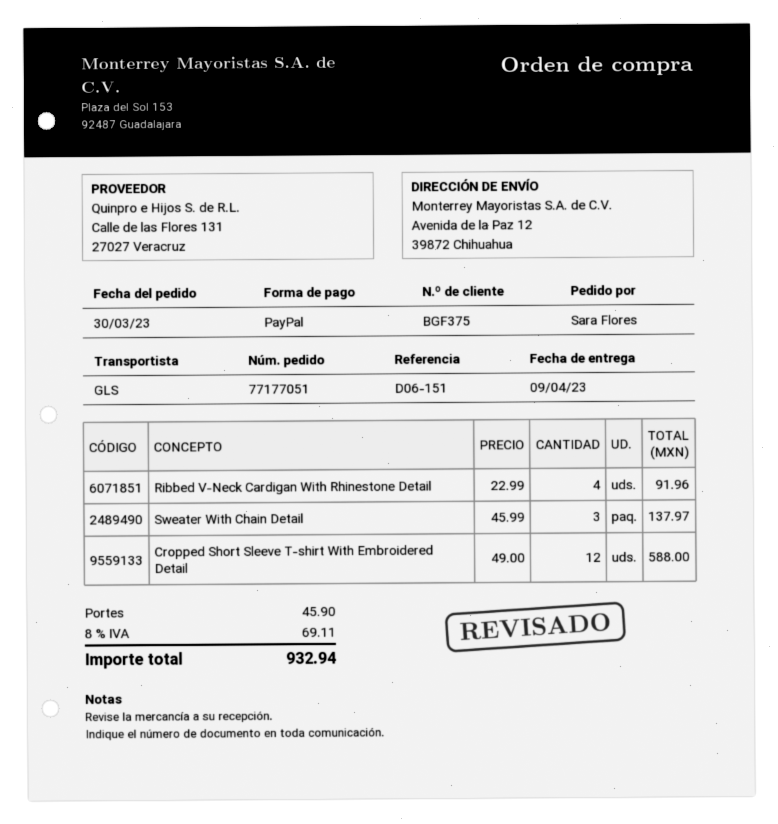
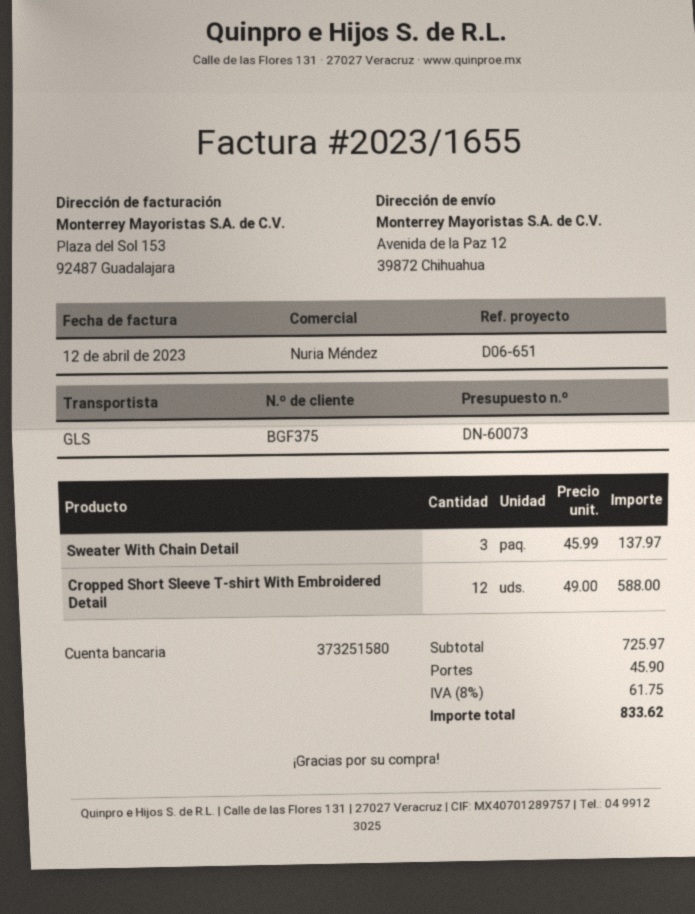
reference: D06-151 -> D06-651
Ribbed V-Neck Cardigan With Rhinestone Detail: 4 x 22.99 = 91.96 -> none
tax: 8% = 69.11 -> 8% = 61.75
total: 932.94 -> 833.62

